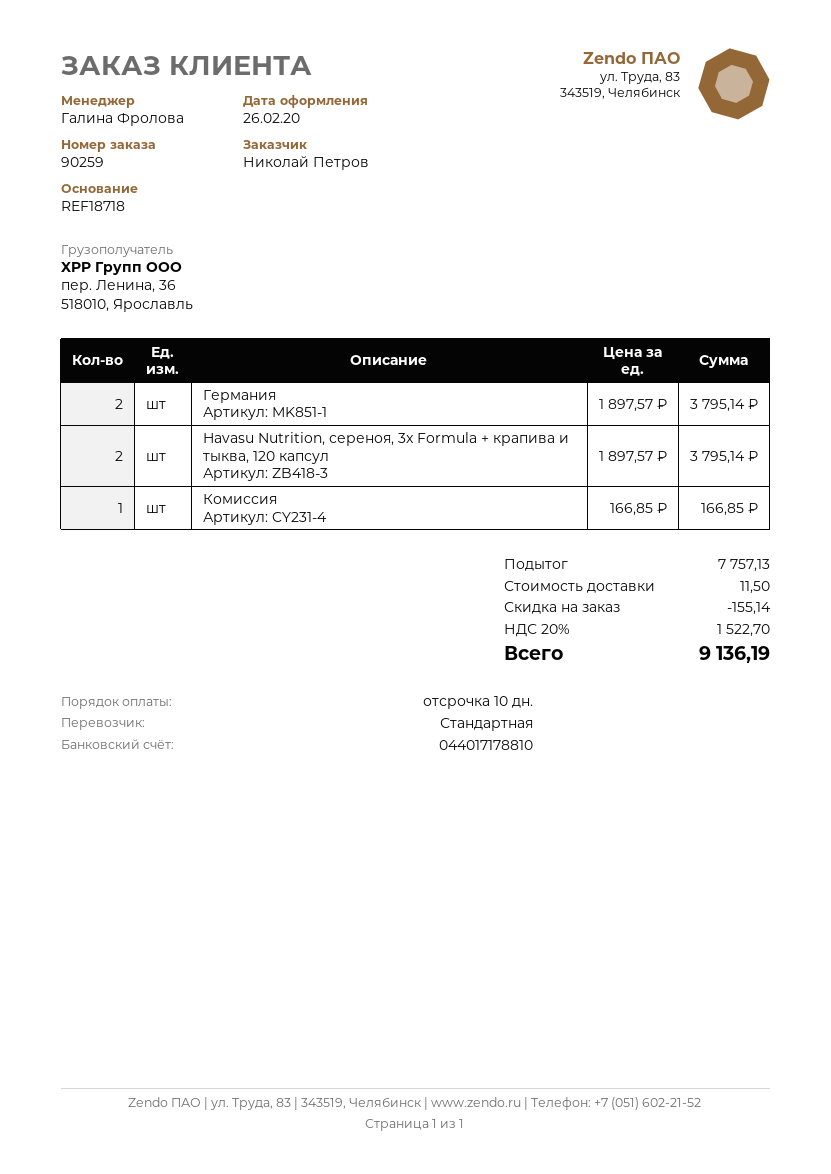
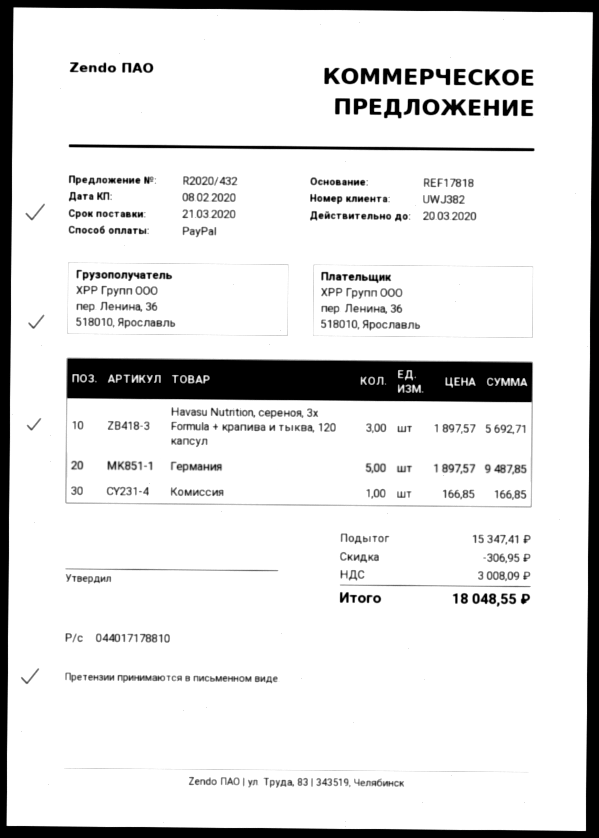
reference: REF18718 -> REF17818
Германия: 2 x 1897.57 = 3795.14 -> 5 x 1897.57 = 9487.85
Havasu Nutrition, сереноя, 3x Formula + крапива и тыква, 120 капсул: 2 x 1897.57 = 3795.14 -> 3 x 1897.57 = 5692.71
subtotal: 7757.13 -> 15347.41
discount: 155.14 -> 306.95
shipping: 11.50 -> none
tax: 1522.70 -> 3008.09
total: 9136.19 -> 18048.55

